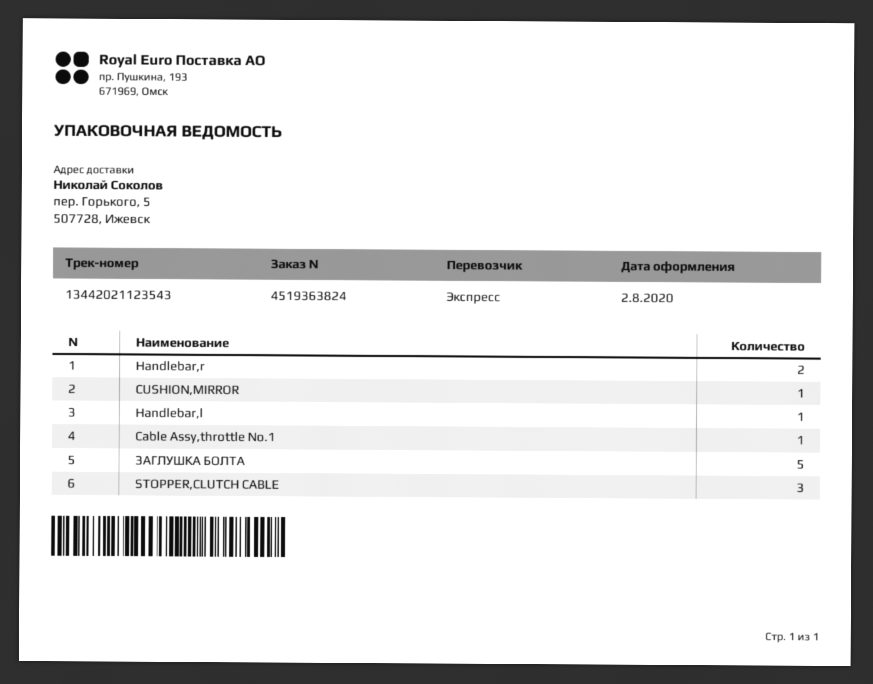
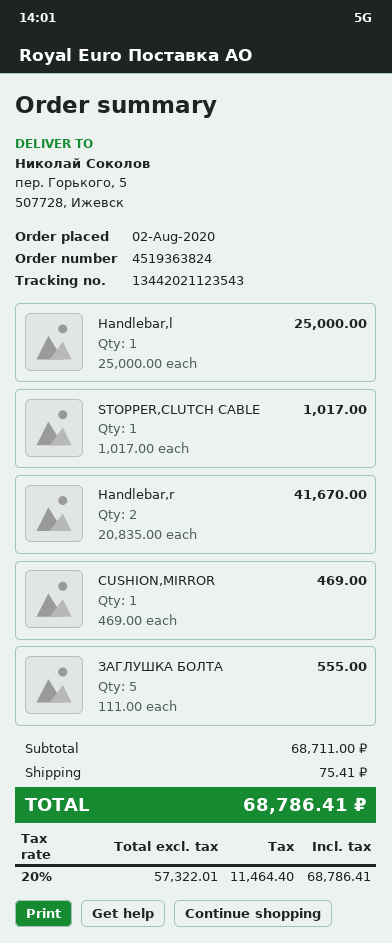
Cable Assy,throttle No.1: 1 -> none
STOPPER,CLUTCH CABLE: 3 -> 1

